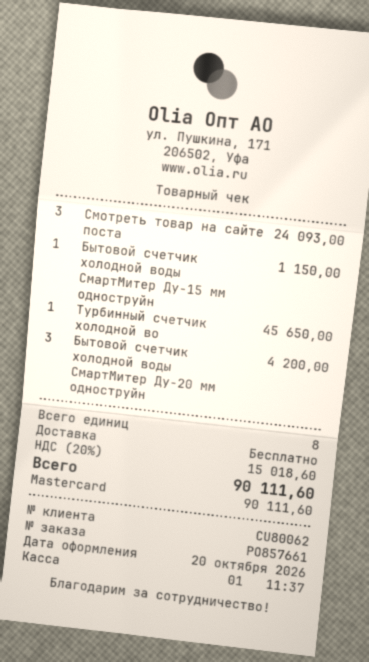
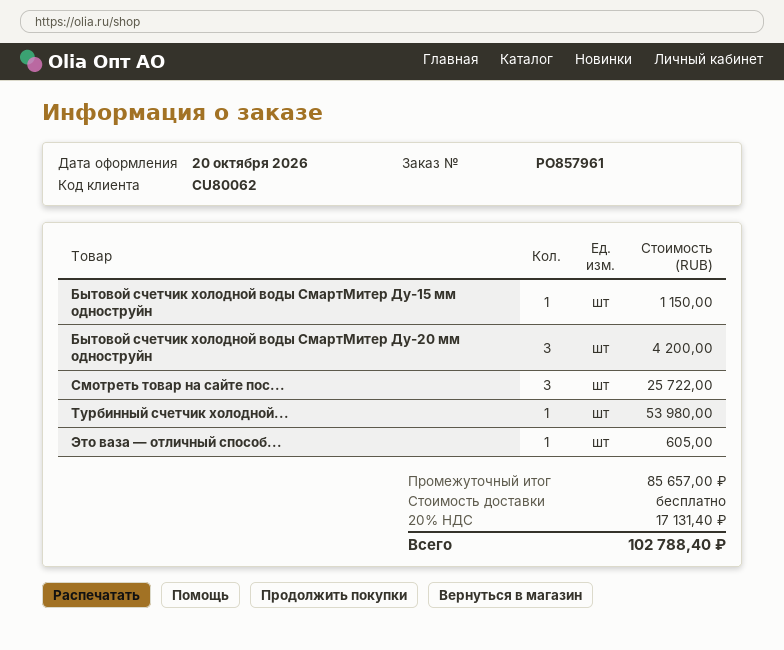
order number: PO857661 -> PO857961
Смотреть товар на сайте поста: 3 for 24093.00 -> 3 for 25722.00
Турбинный счетчик холодной во: 1 for 45650.00 -> 1 for 53980.00
Это ваза — отличный способ...: none -> 1 for 605.00
tax: 20% = 15018.60 -> 20% = 17131.40
total: 90111.60 -> 102788.40

